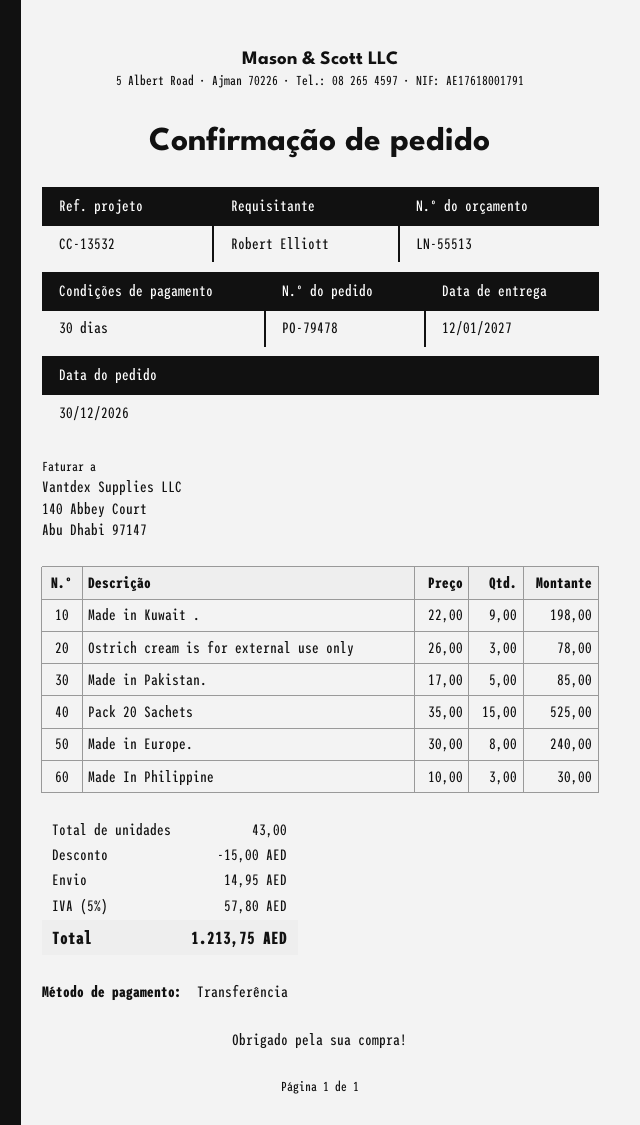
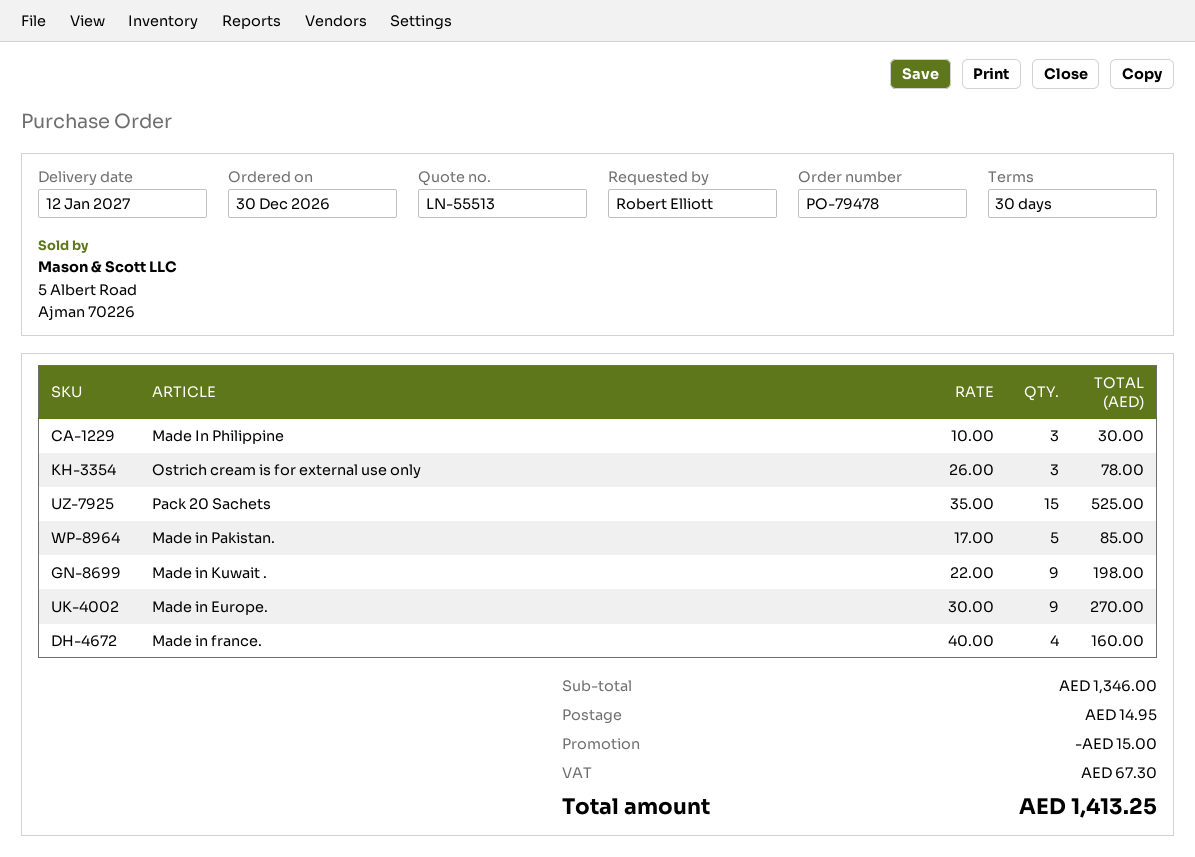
Made in Europe.: 8 x 30.00 = 240.00 -> 9 x 30.00 = 270.00
Made in france.: none -> 4 x 40.00 = 160.00
tax: 57.80 -> 67.30
total: 1213.75 -> 1413.25

